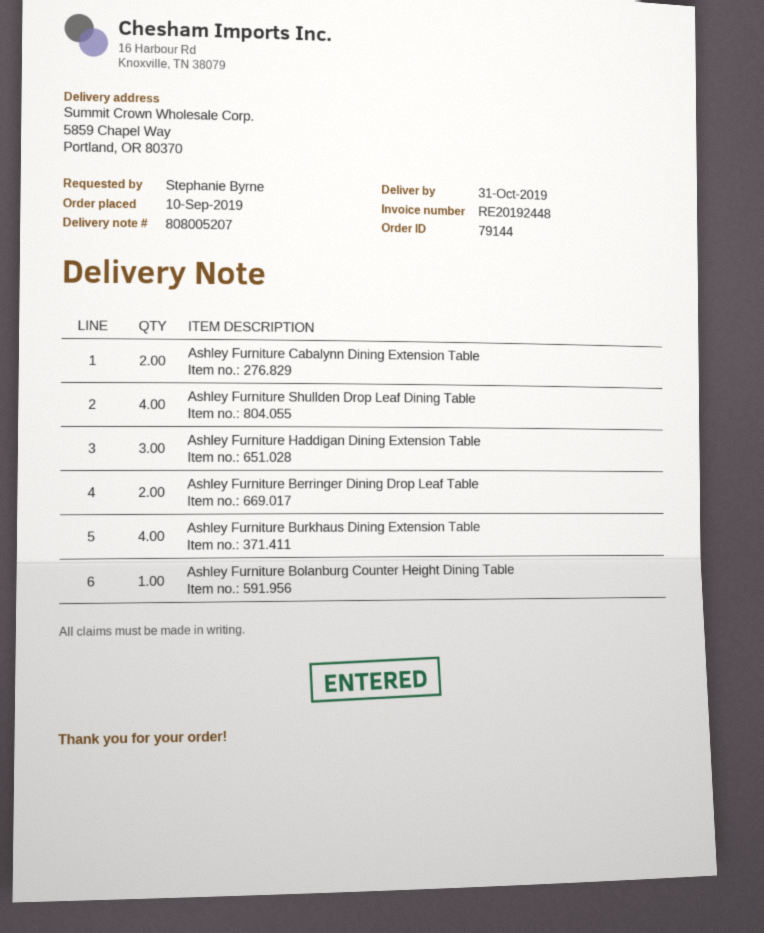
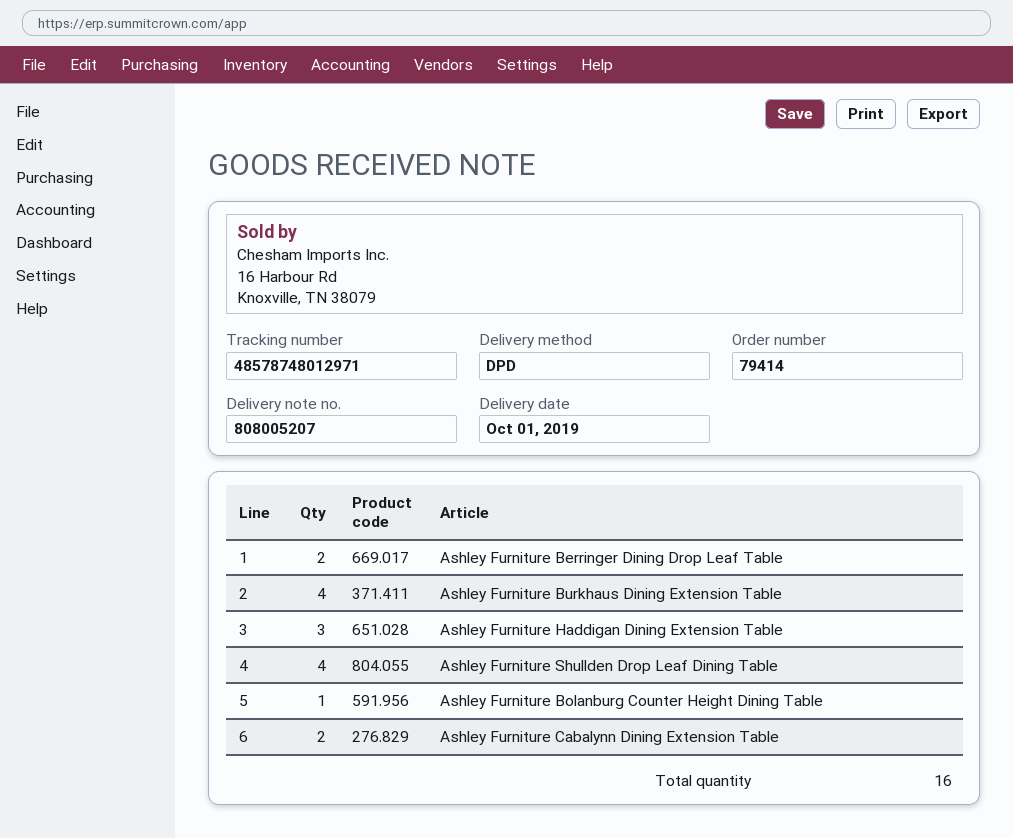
order number: 79144 -> 79414
delivery date: 2019-10-31 -> 2019-10-01

